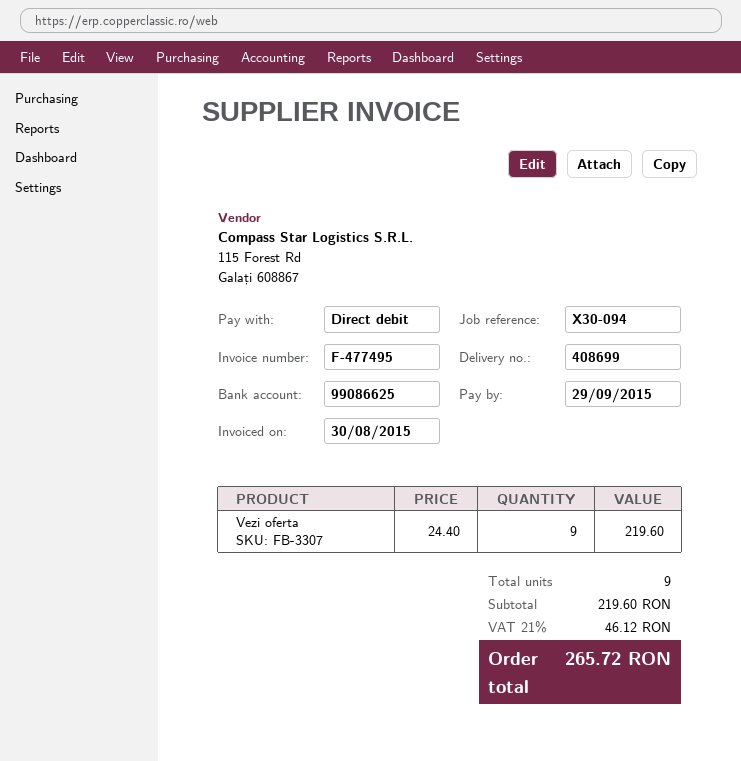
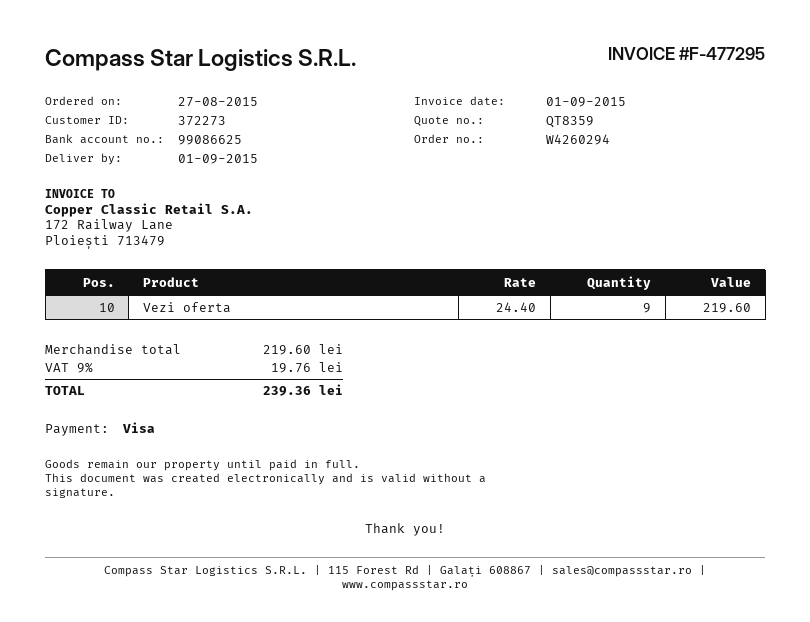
invoice number: F-477495 -> F-477295
invoice date: 2015-08-30 -> 2015-09-01
payment method: direct debit -> Visa
tax: 21% = 46.12 -> 9% = 19.76
total: 265.72 -> 239.36

